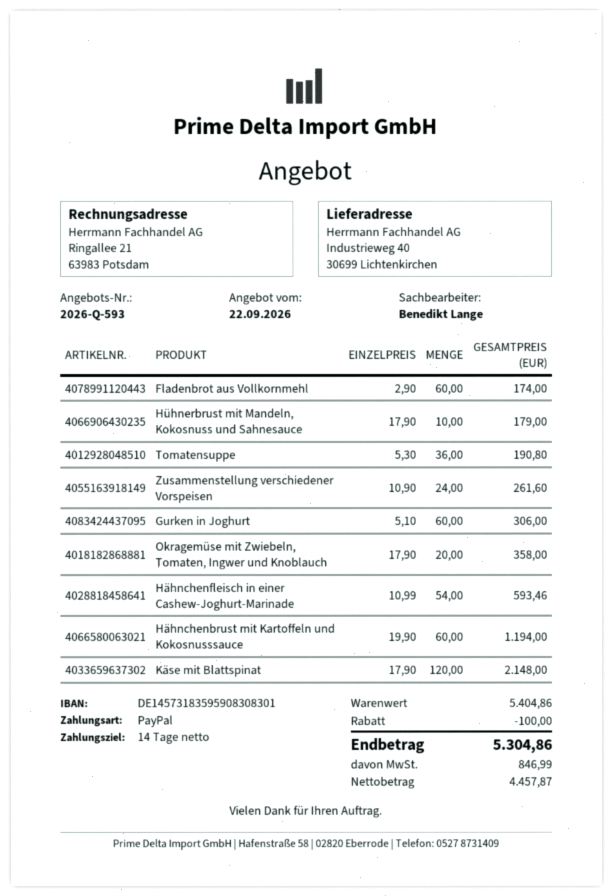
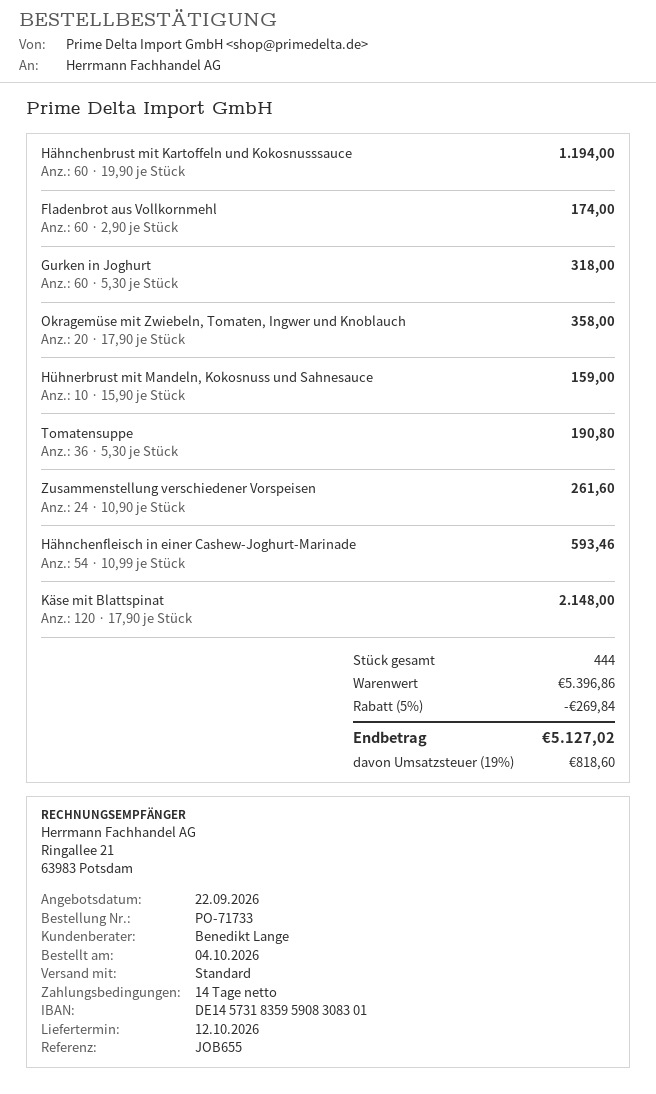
Hühnerbrust mit Mandeln, Kokosnuss und Sahnesauce: 10 x 17.90 = 179.00 -> 10 x 15.90 = 159.00
Gurken in Joghurt: 60 x 5.10 = 306.00 -> 60 x 5.30 = 318.00
subtotal: 5404.86 -> 5396.86
discount: 100.00 -> 269.84
tax: 846.99 -> 818.60
total: 5304.86 -> 5127.02

